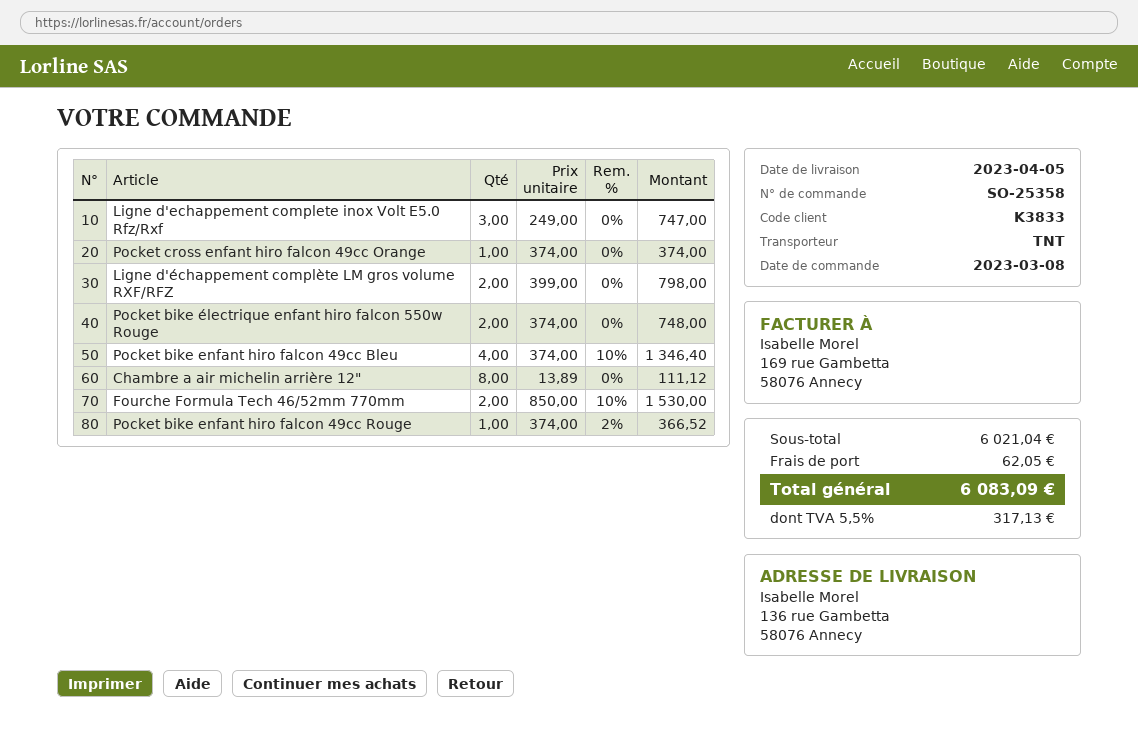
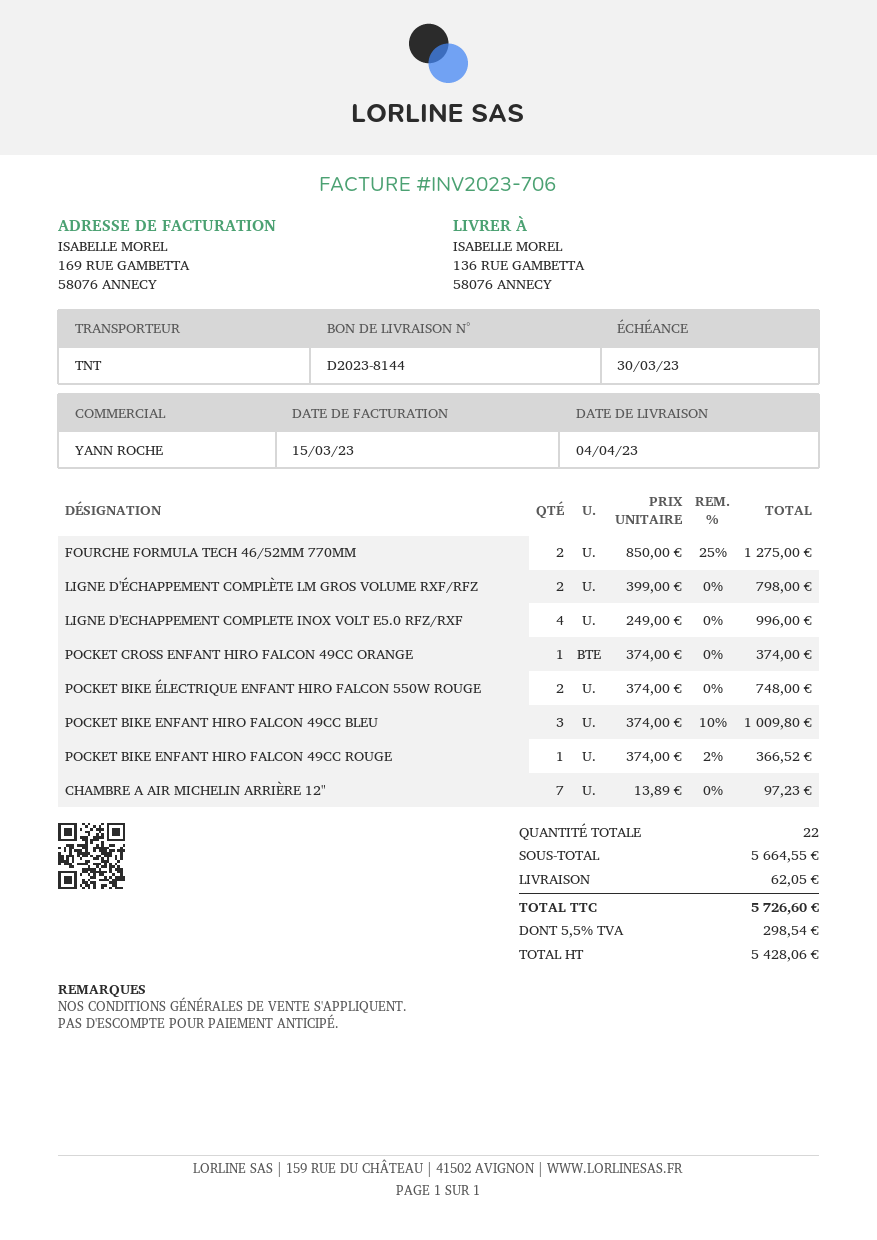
delivery date: 2023-04-05 -> 2023-04-04
Ligne d'echappement complete inox Volt E5.0 Rfz/Rxf: 3 x 249.00 = 747.00 -> 4 x 249.00 = 996.00
Pocket bike enfant hiro falcon 49cc Bleu: 4 x 374.00 - 10% = 1346.40 -> 3 x 374.00 - 10% = 1009.80
Chambre a air michelin arrière 12": 8 x 13.89 = 111.12 -> 7 x 13.89 = 97.23
Fourche Formula Tech 46/52mm 770mm: 2 x 850.00 - 10% = 1530.00 -> 2 x 850.00 - 25% = 1275.00
subtotal: 6021.04 -> 5664.55
tax: 5.5% = 317.13 -> 5.5% = 298.54
total: 6083.09 -> 5726.60

